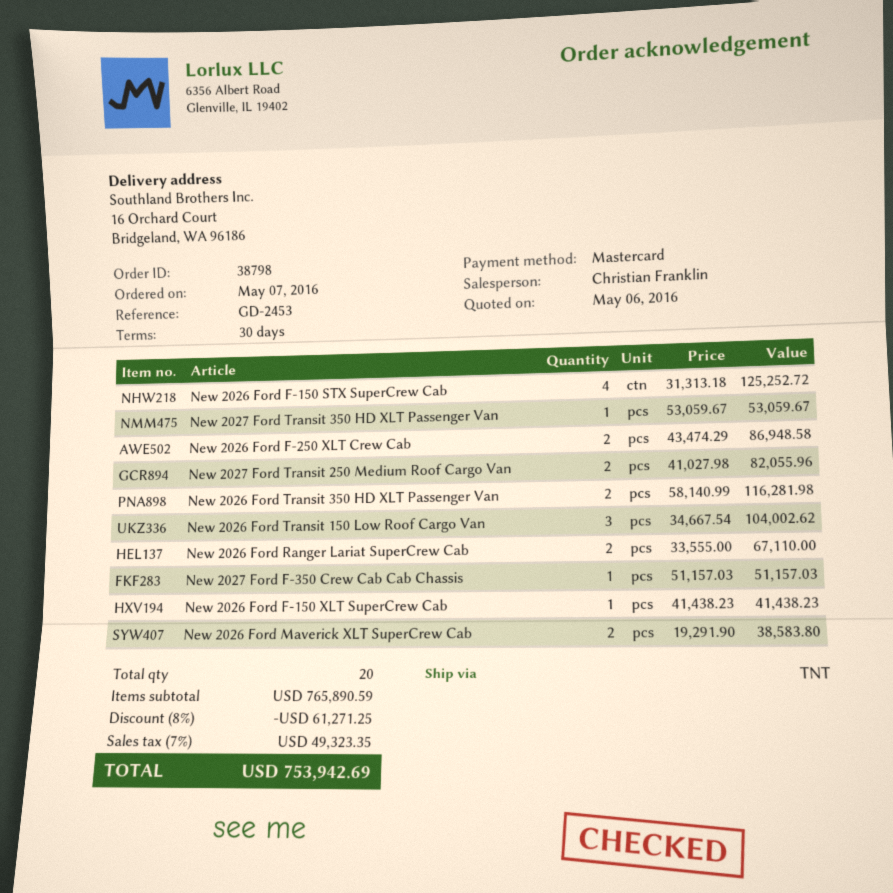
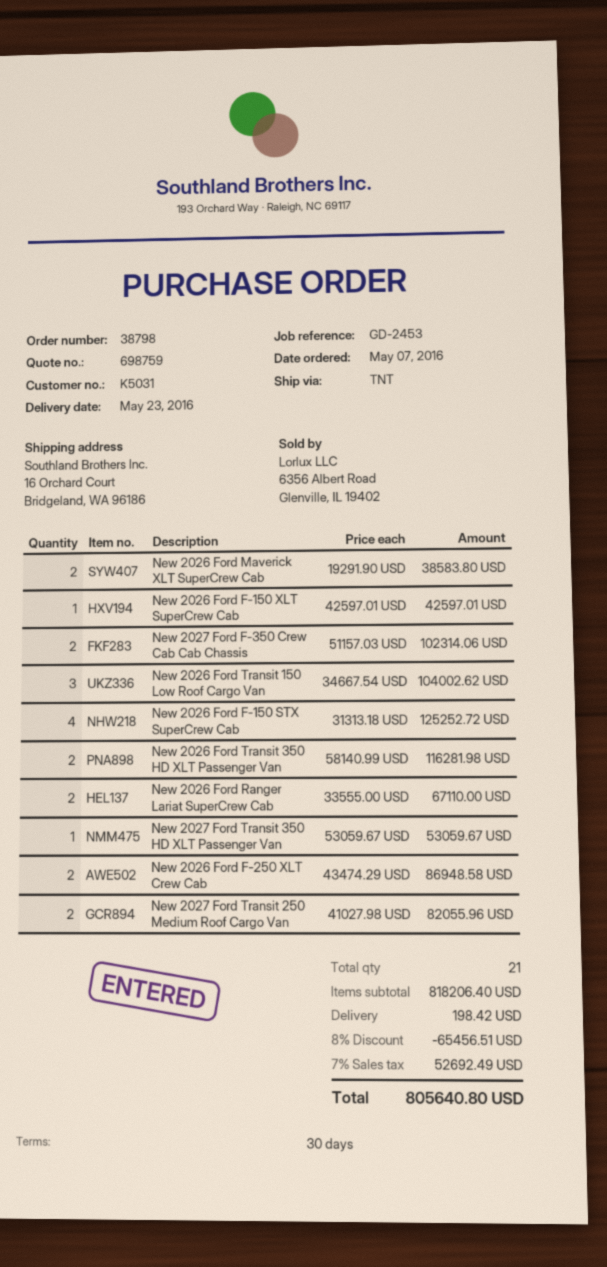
New 2027 Ford F-350 Crew Cab Cab Chassis: 1 x 51157.03 = 51157.03 -> 2 x 51157.03 = 102314.06
New 2026 Ford F-150 XLT SuperCrew Cab: 1 x 41438.23 = 41438.23 -> 1 x 42597.01 = 42597.01
total quantity: 20 -> 21
subtotal: 765890.59 -> 818206.40
discount: 8% = 61271.25 -> 8% = 65456.51
shipping: none -> 198.42
tax: 7% = 49323.35 -> 7% = 52692.49
total: 753942.69 -> 805640.80

